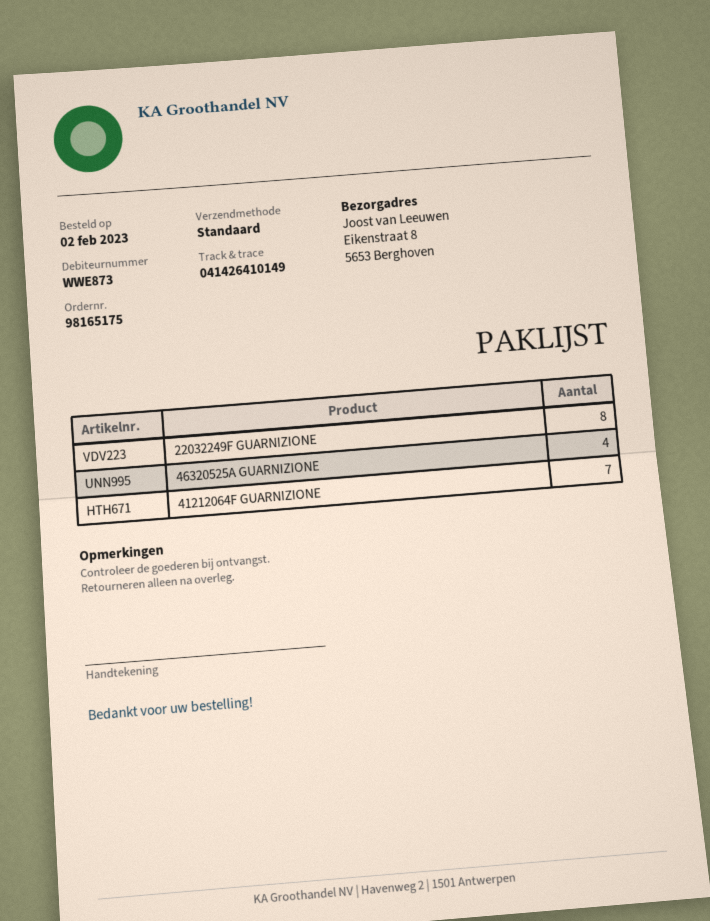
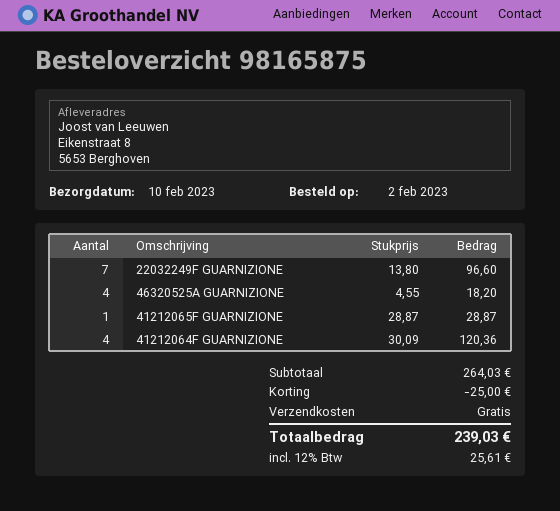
order number: 98165175 -> 98165875
22032249F GUARNIZIONE: 8 -> 7
41212064F GUARNIZIONE: 7 -> 4
41212065F GUARNIZIONE: none -> 1

